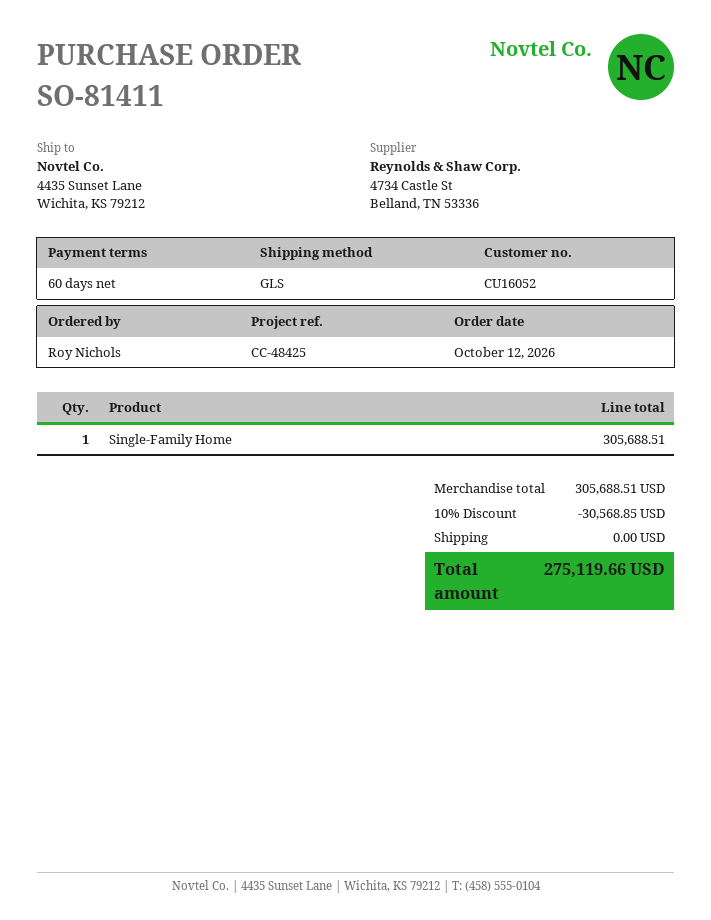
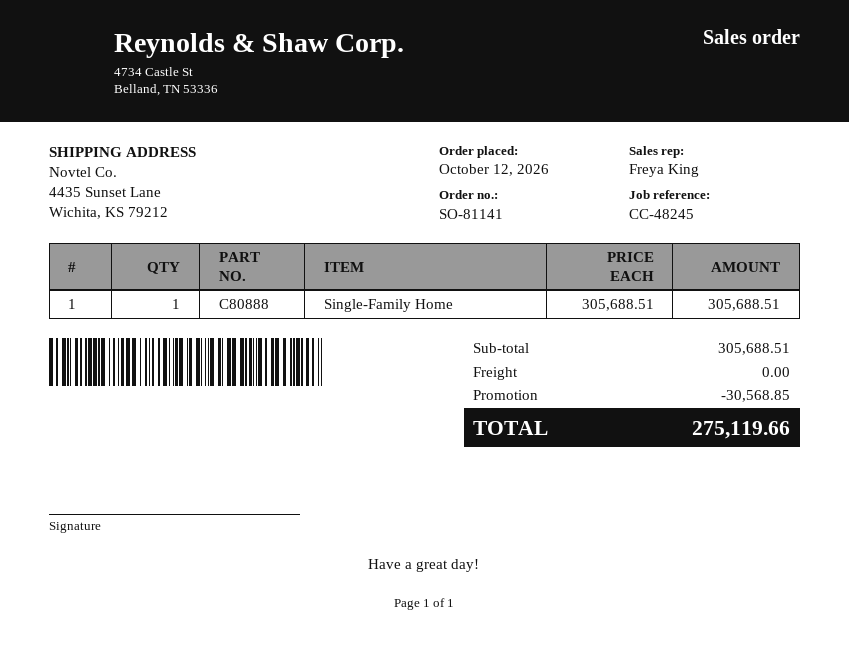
order number: SO-81411 -> SO-81141
reference: CC-48425 -> CC-48245

